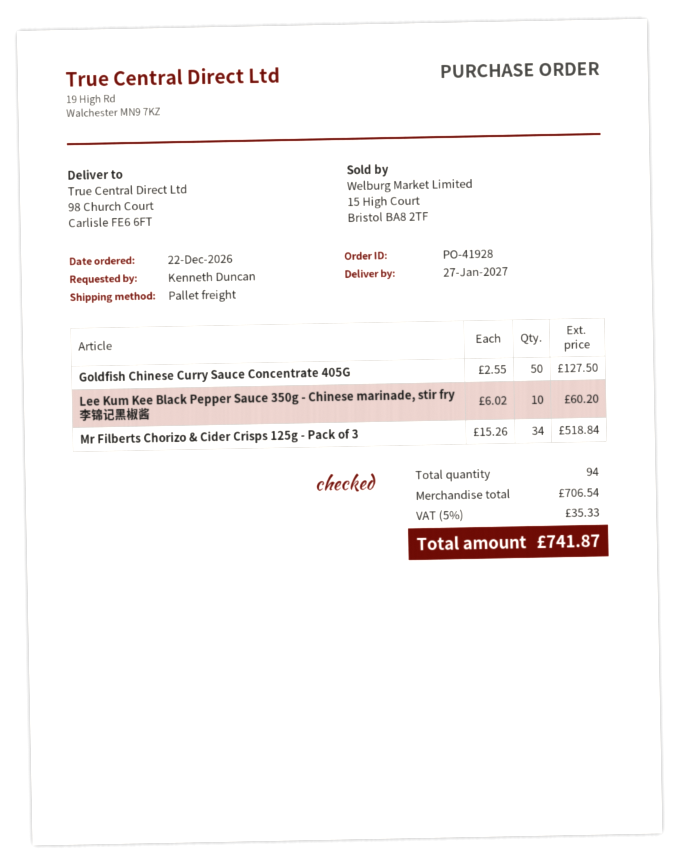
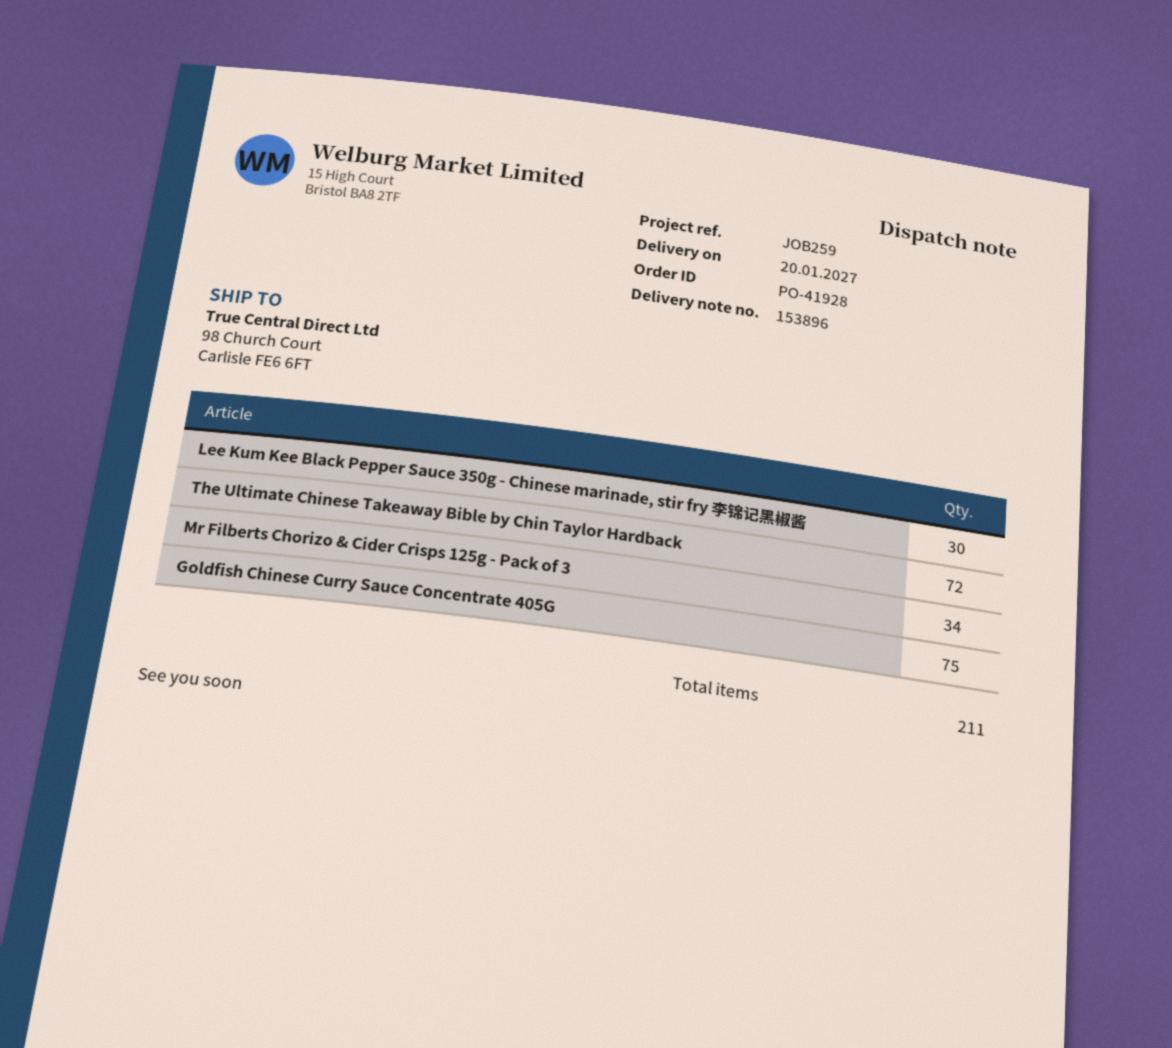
delivery date: 2027-01-27 -> 2027-01-20
Goldfish Chinese Curry Sauce Concentrate 405G: 50 -> 75
Lee Kum Kee Black Pepper Sauce 350g - Chinese marinade, stir fry 李锦记黑椒酱: 10 -> 30
The Ultimate Chinese Takeaway Bible by Chin Taylor Hardback: none -> 72
total quantity: 94 -> 211

